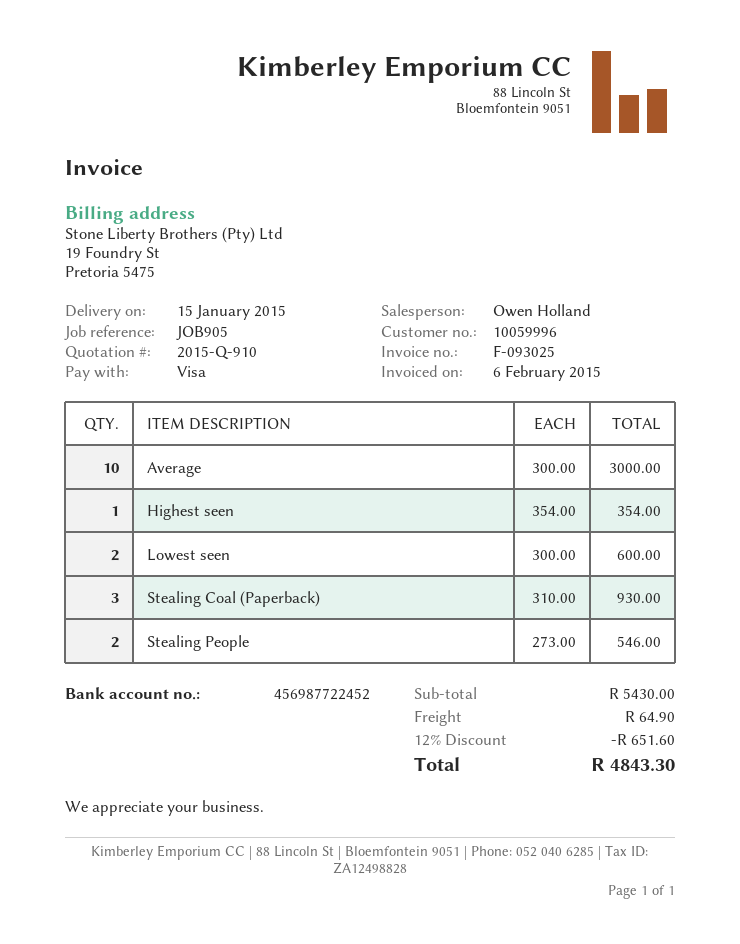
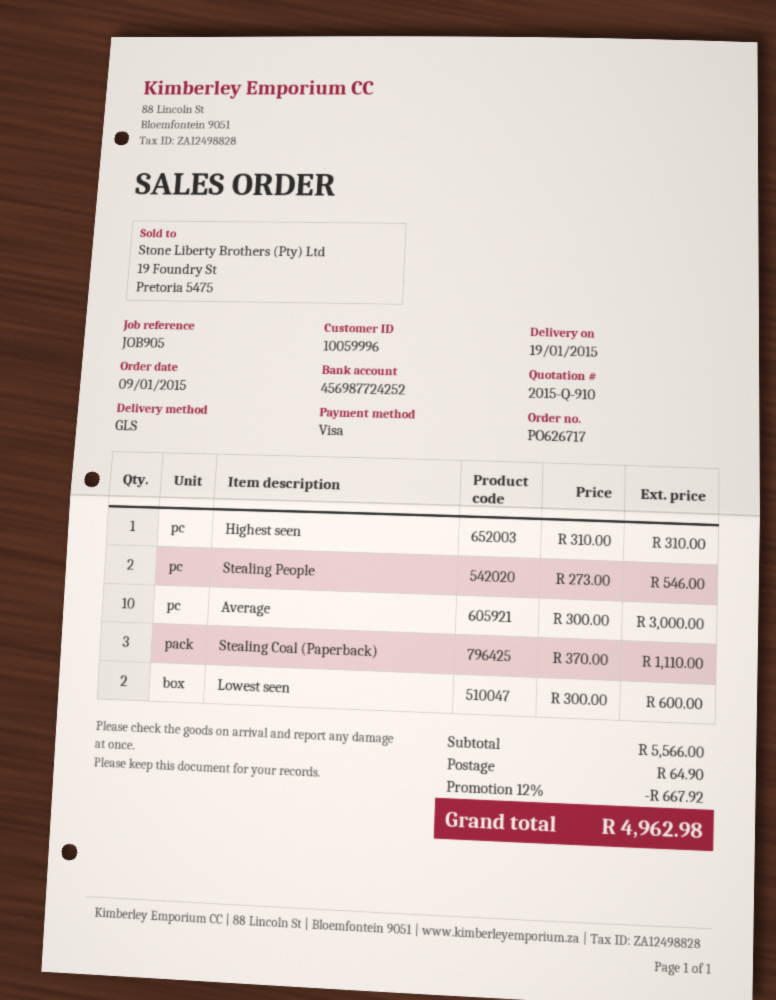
delivery date: 2015-01-15 -> 2015-01-19
bank account: 456987722452 -> 456987724252
Highest seen: 1 x 354.00 = 354.00 -> 1 x 310.00 = 310.00
Stealing Coal (Paperback): 3 x 310.00 = 930.00 -> 3 x 370.00 = 1110.00
subtotal: 5430.00 -> 5566.00
discount: 12% = 651.60 -> 12% = 667.92
total: 4843.30 -> 4962.98

